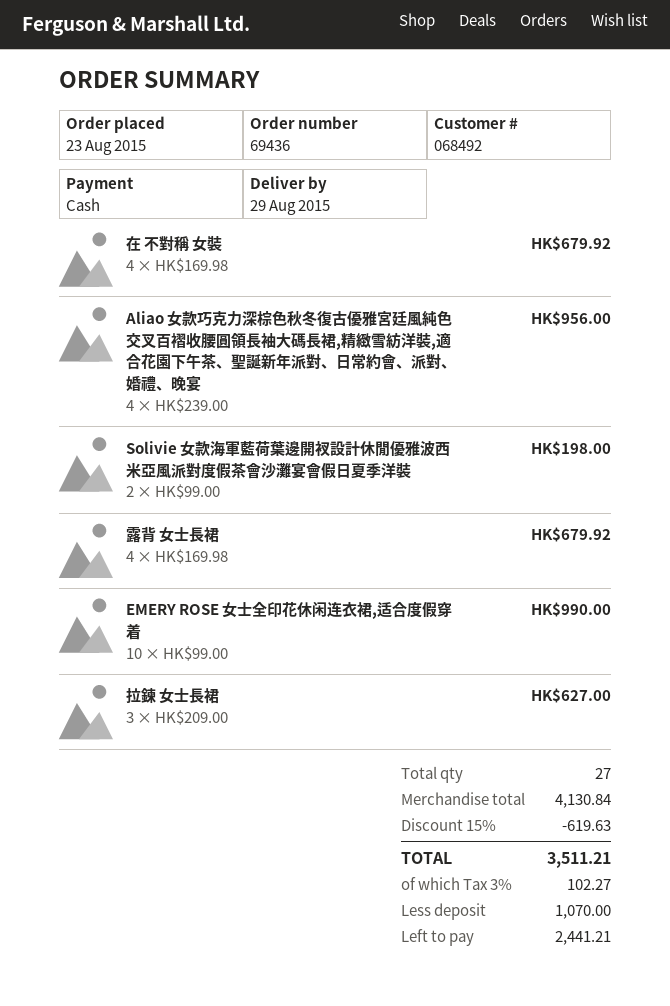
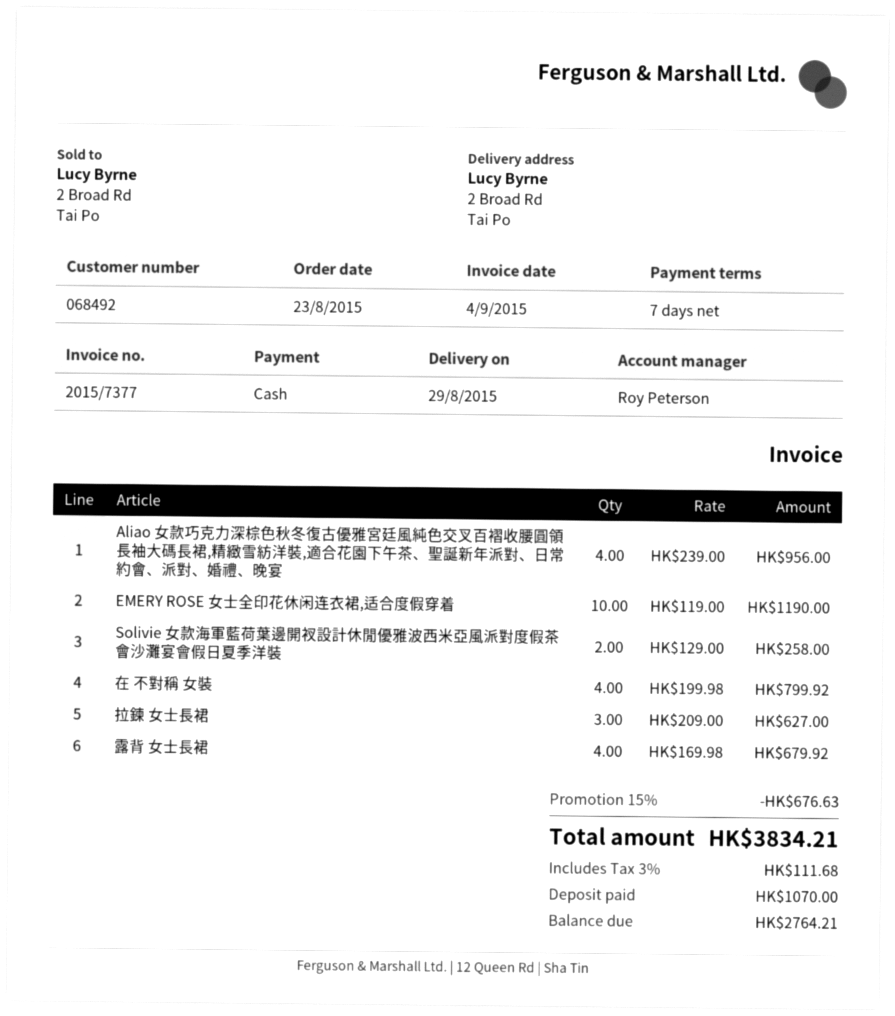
在 不對稱 女裝: 4 x 169.98 = 679.92 -> 4 x 199.98 = 799.92
Solivie 女款海軍藍荷葉邊開衩設計休閒優雅波西米亞風派對度假茶會沙灘宴會假日夏季洋裝: 2 x 99.00 = 198.00 -> 2 x 129.00 = 258.00
EMERY ROSE 女士全印花休闲连衣裙,适合度假穿着: 10 x 99.00 = 990.00 -> 10 x 119.00 = 1190.00
discount: 15% = 619.63 -> 15% = 676.63
tax: 3% = 102.27 -> 3% = 111.68
total: 3511.21 -> 3834.21
balance: 2441.21 -> 2764.21

